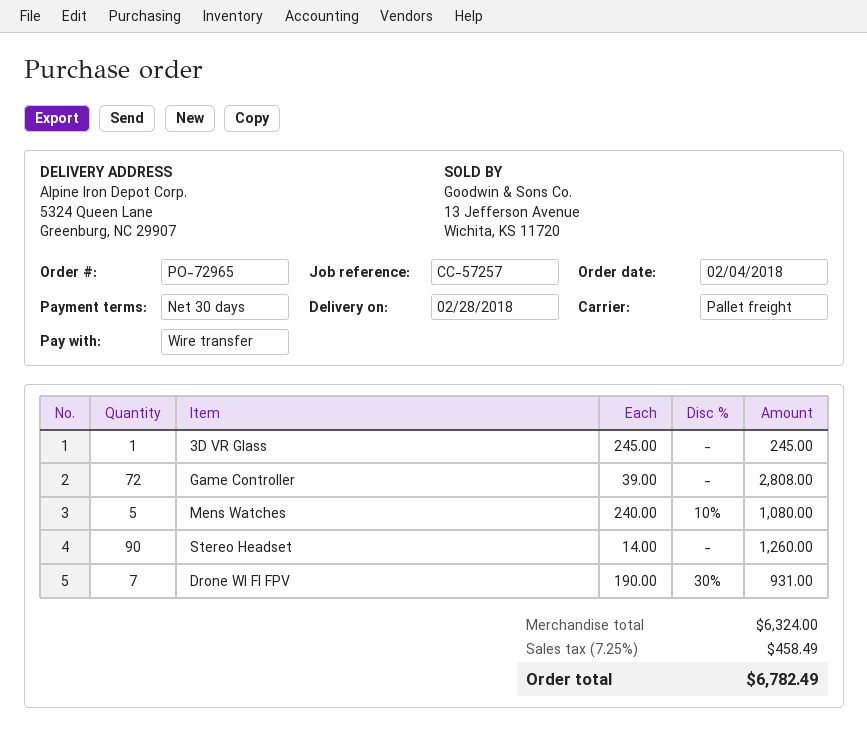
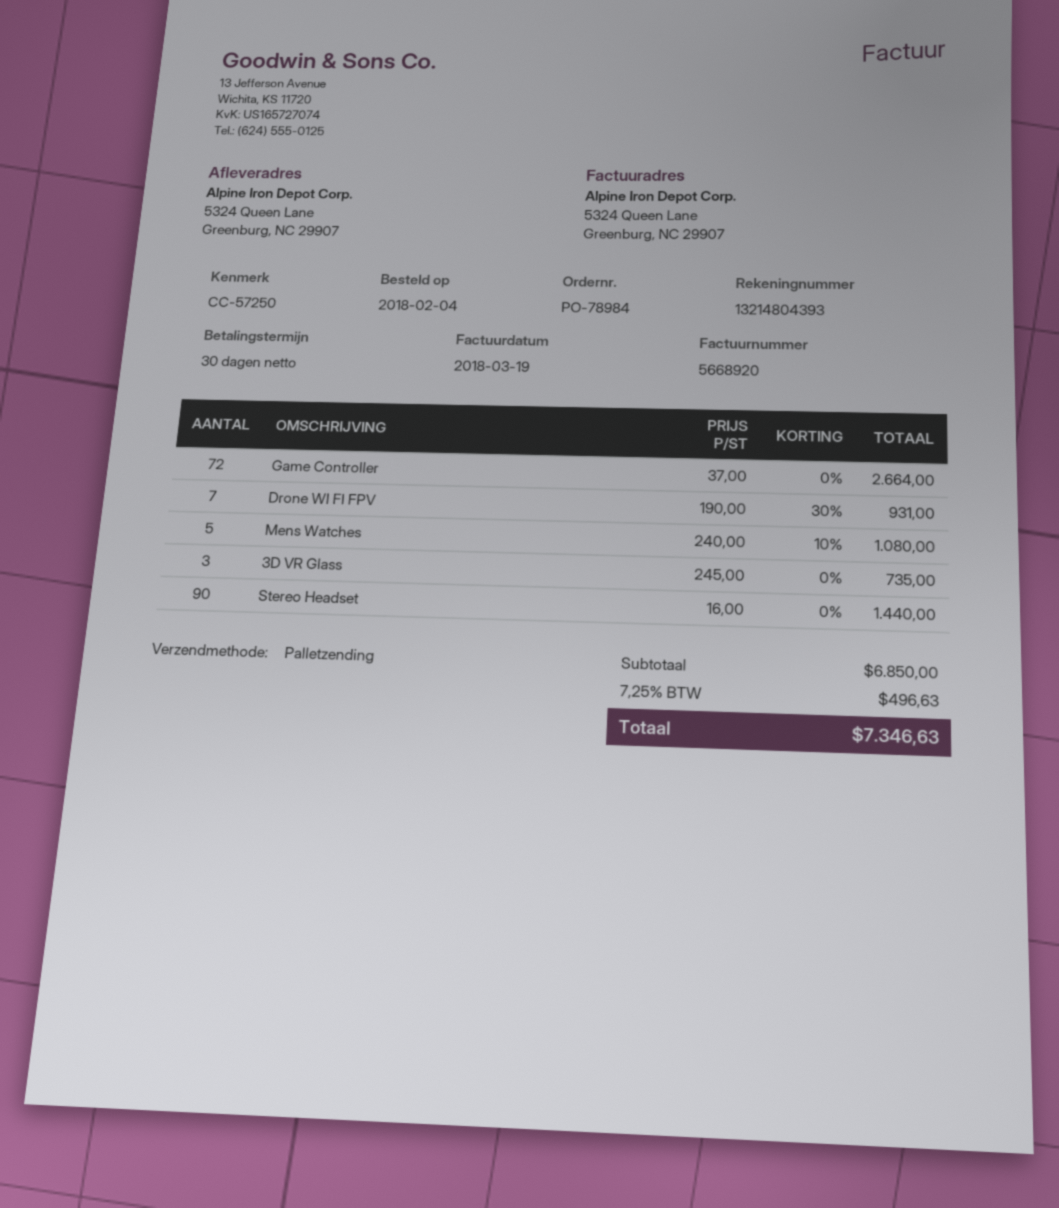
order number: PO-72965 -> PO-78984
reference: CC-57257 -> CC-57250
3D VR Glass: 1 x 245.00 = 245.00 -> 3 x 245.00 = 735.00
Game Controller: 72 x 39.00 = 2808.00 -> 72 x 37.00 = 2664.00
Stereo Headset: 90 x 14.00 = 1260.00 -> 90 x 16.00 = 1440.00
subtotal: 6324.00 -> 6850.00
tax: 7.25% = 458.49 -> 7.25% = 496.63
total: 6782.49 -> 7346.63

